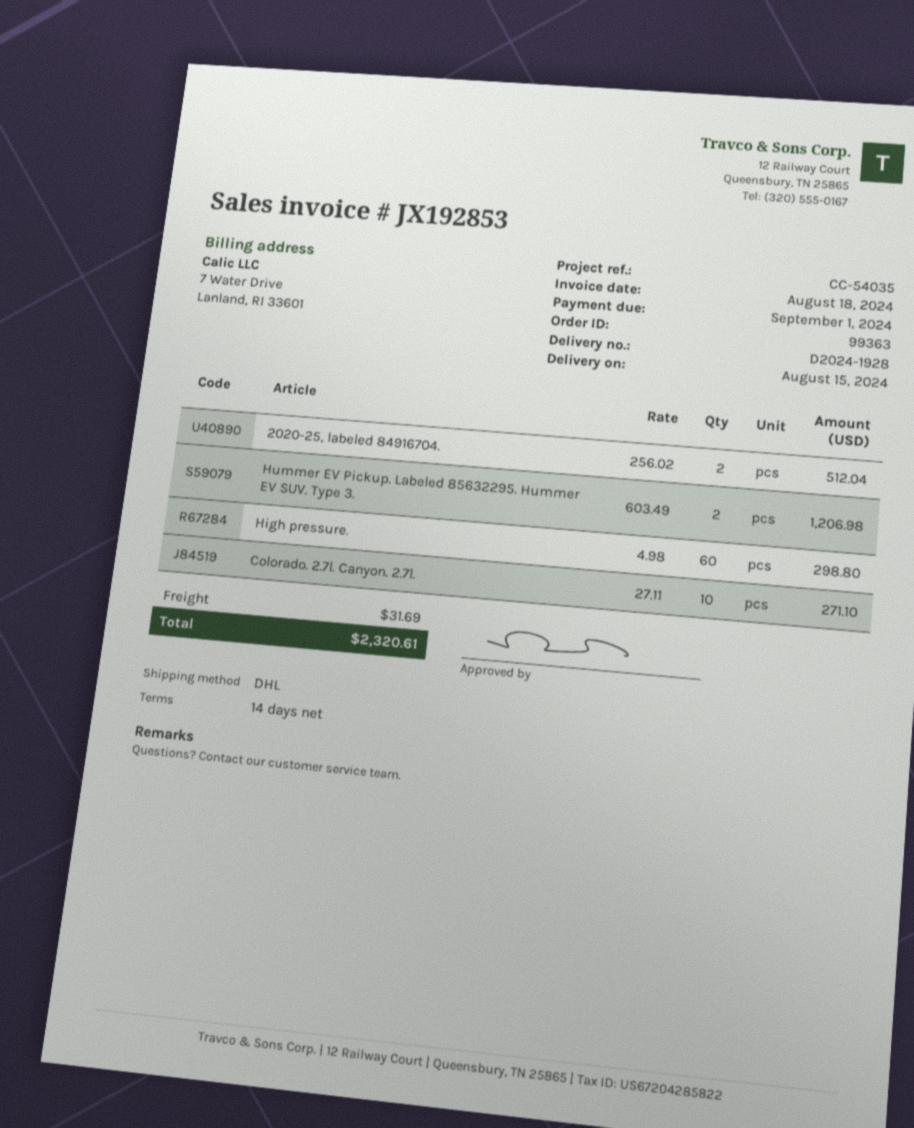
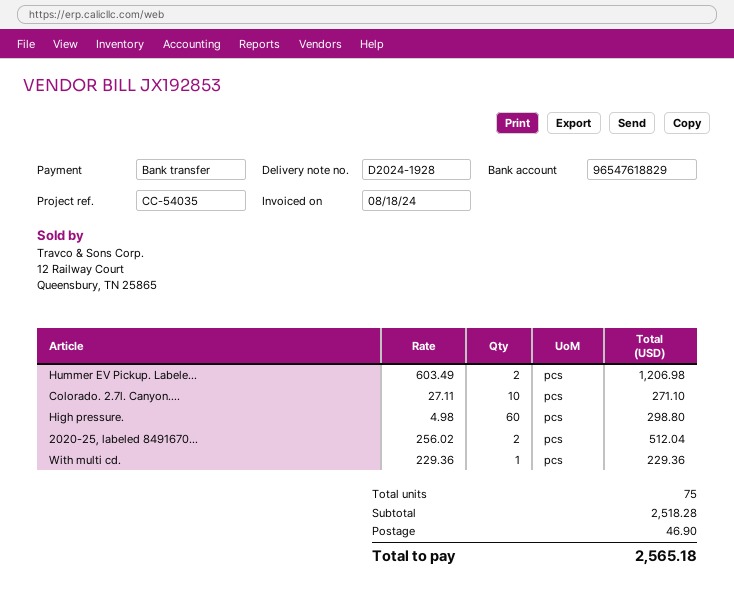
With multi cd.: none -> 1 x 229.36 = 229.36
shipping: 31.69 -> 46.90
total: 2320.61 -> 2565.18

